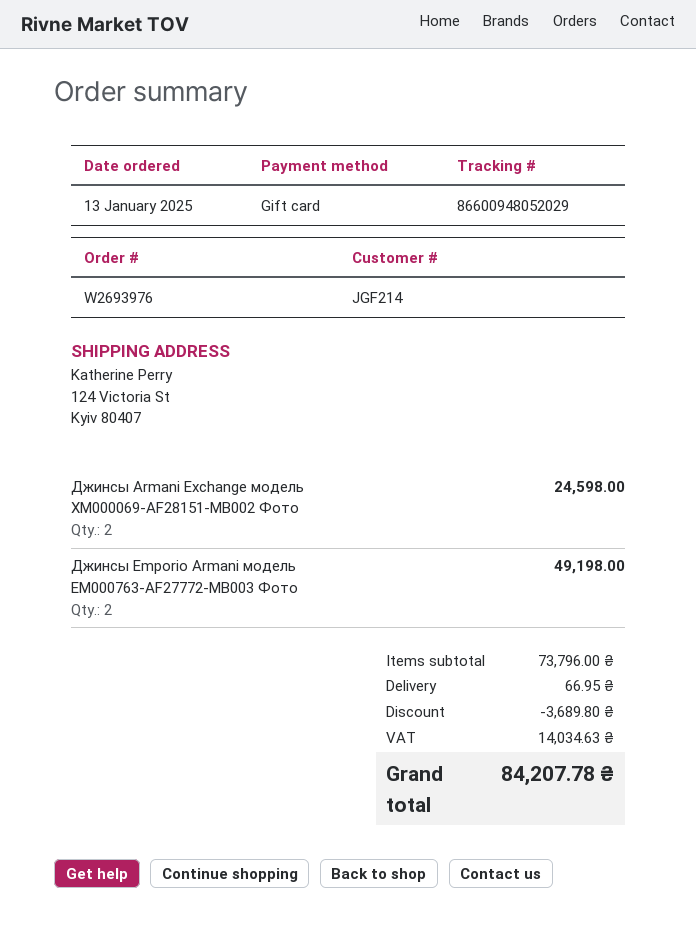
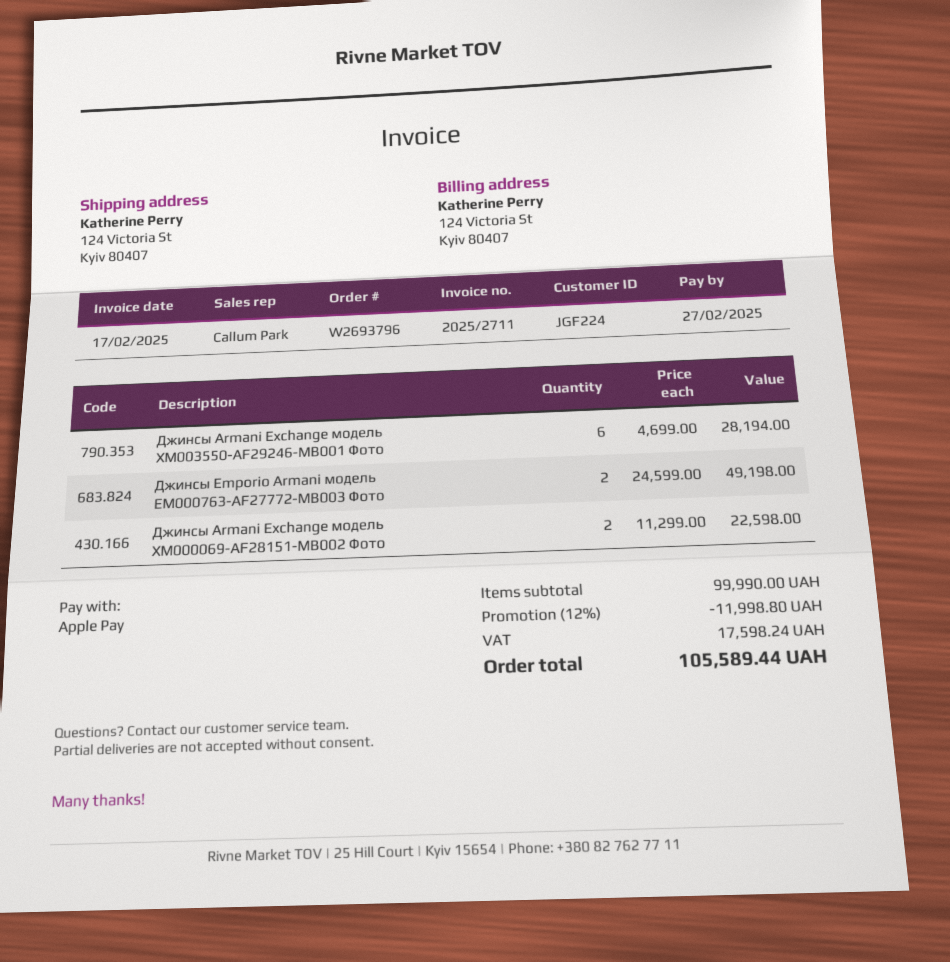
order number: W2693976 -> W2693796
customer number: JGF214 -> JGF224
payment method: gift card -> Apple Pay
Джинсы Armani Exchange модель XM000069-AF28151-MB002 Фото: 2 for 24598.00 -> 2 for 22598.00
Джинсы Armani Exchange модель XM003550-AF29246-MB001 Фото: none -> 6 for 28194.00
subtotal: 73796.00 -> 99990.00
discount: 3689.80 -> 11998.80
shipping: 66.95 -> none
tax: 14034.63 -> 17598.24
total: 84207.78 -> 105589.44

